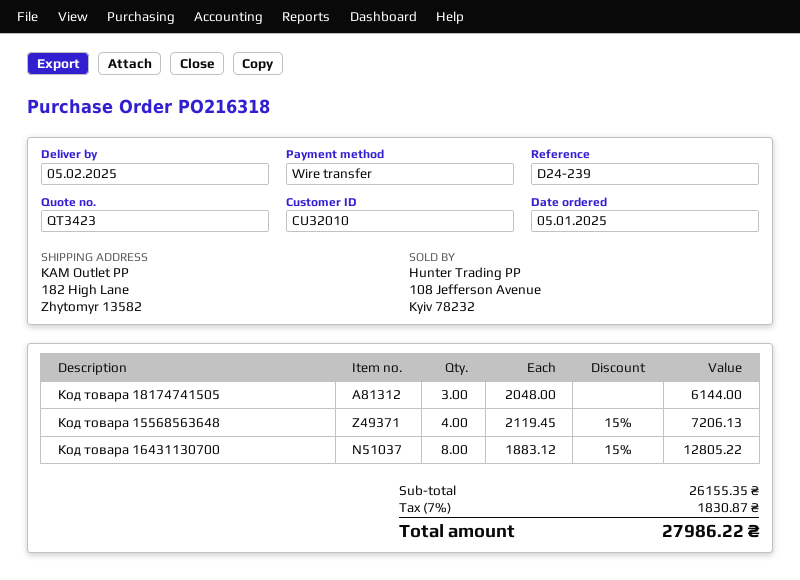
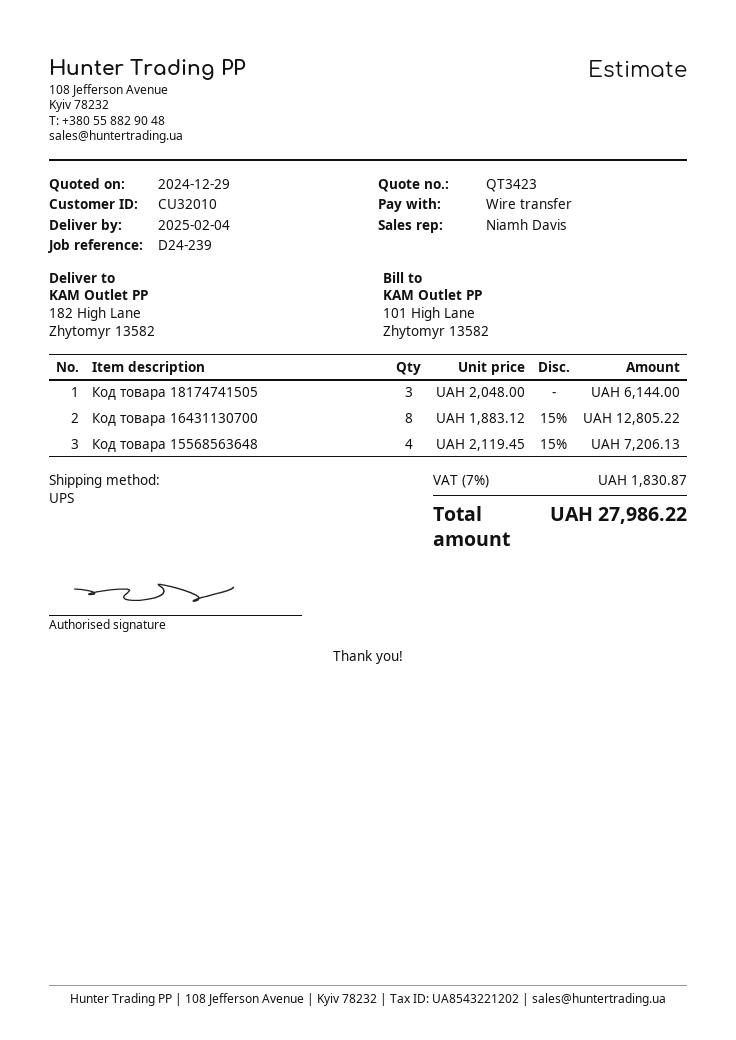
delivery date: 2025-02-05 -> 2025-02-04

